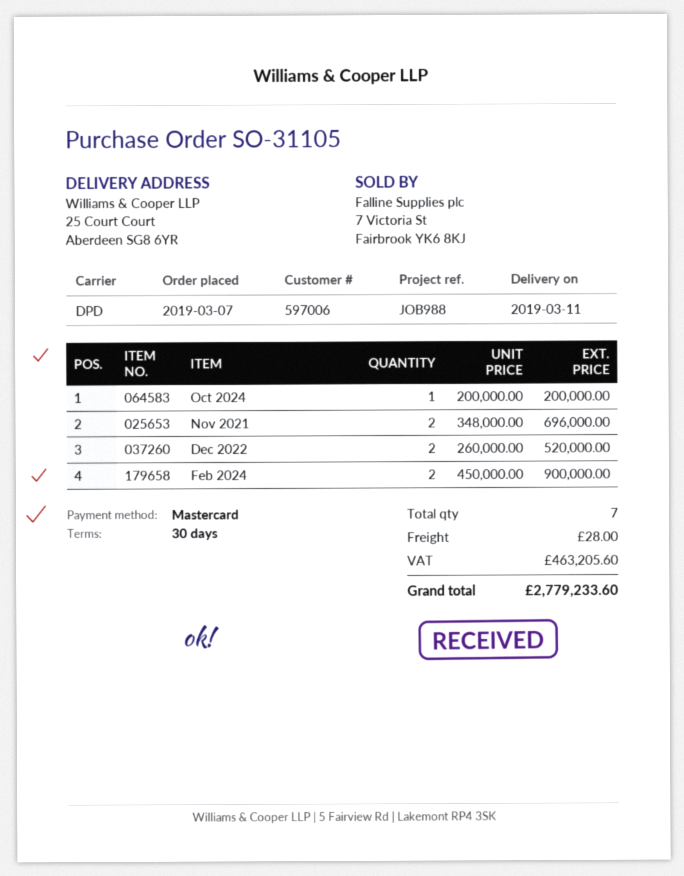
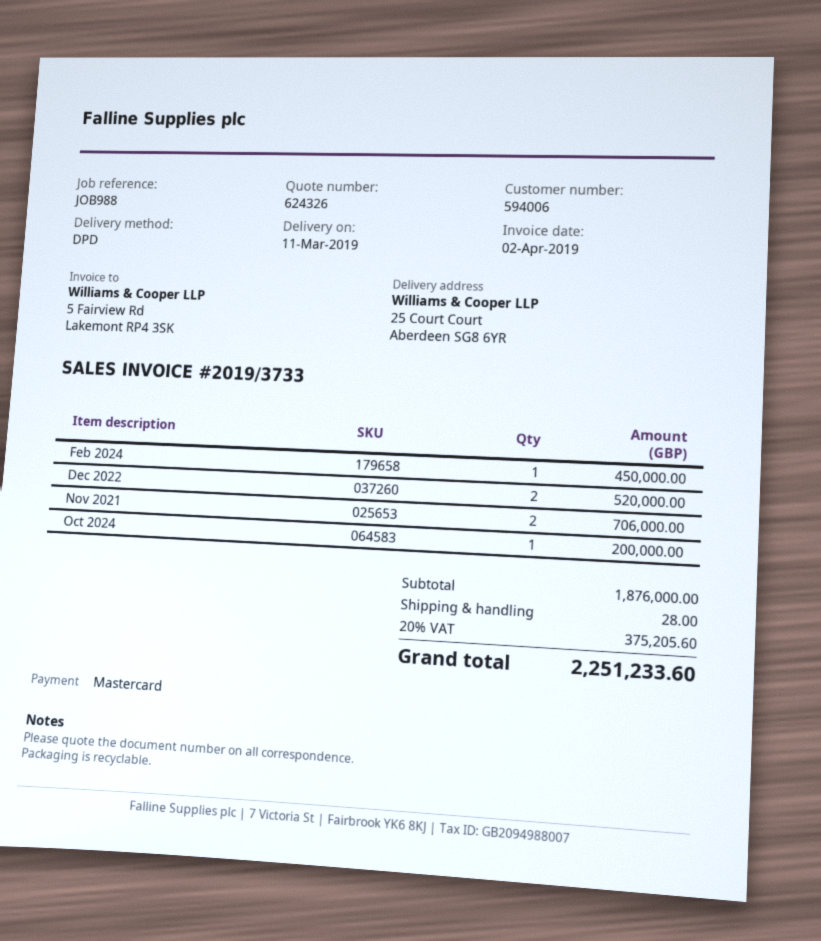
customer number: 597006 -> 594006
Nov 2021: 2 for 696000.00 -> 2 for 706000.00
Feb 2024: 2 for 900000.00 -> 1 for 450000.00
tax: 463205.60 -> 375205.60
total: 2779233.60 -> 2251233.60

